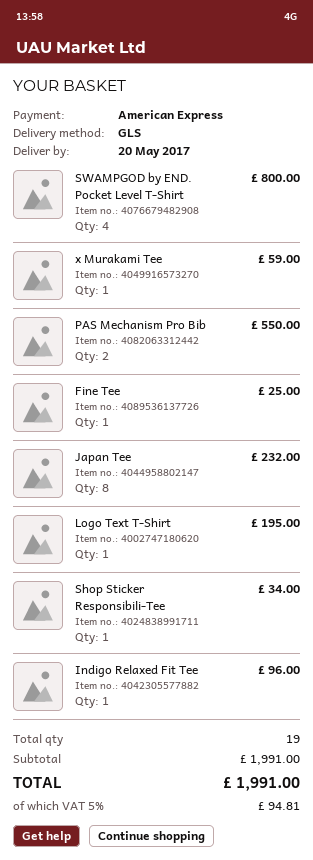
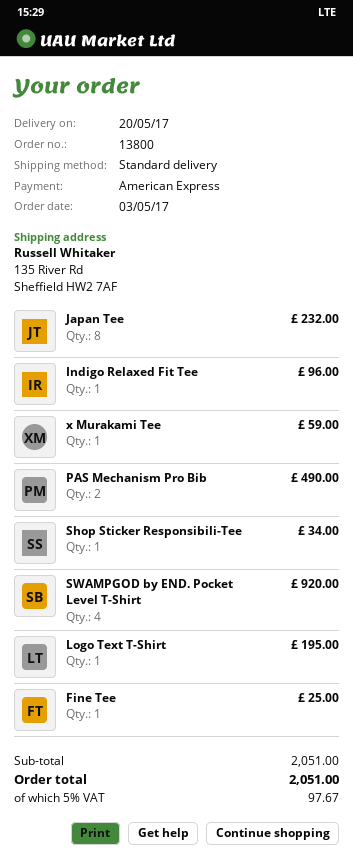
shipping method: GLS -> standard
SWAMPGOD by END. Pocket Level T-Shirt: 4 for 800.00 -> 4 for 920.00
PAS Mechanism Pro Bib: 2 for 550.00 -> 2 for 490.00
subtotal: 1991.00 -> 2051.00
tax: 5% = 94.81 -> 5% = 97.67
total: 1991.00 -> 2051.00

